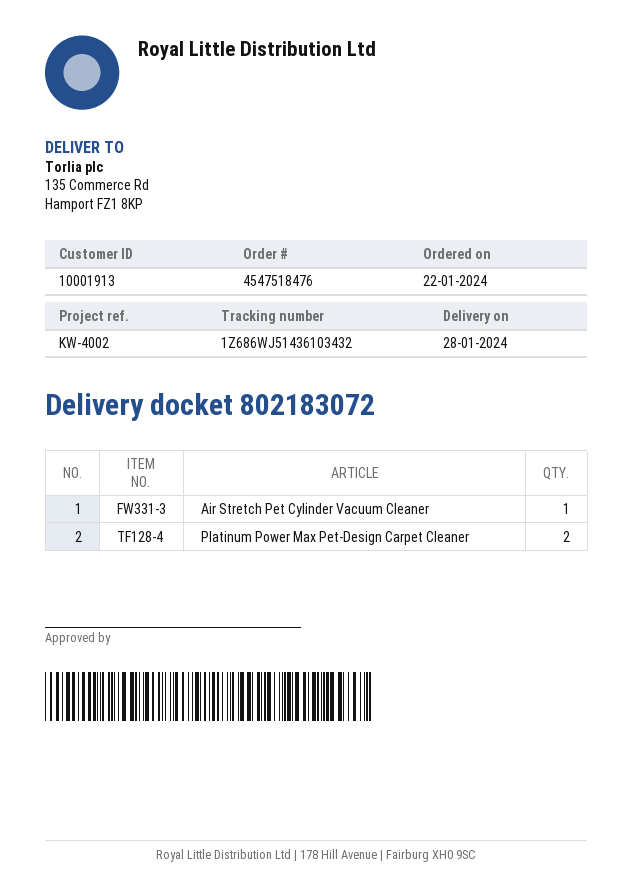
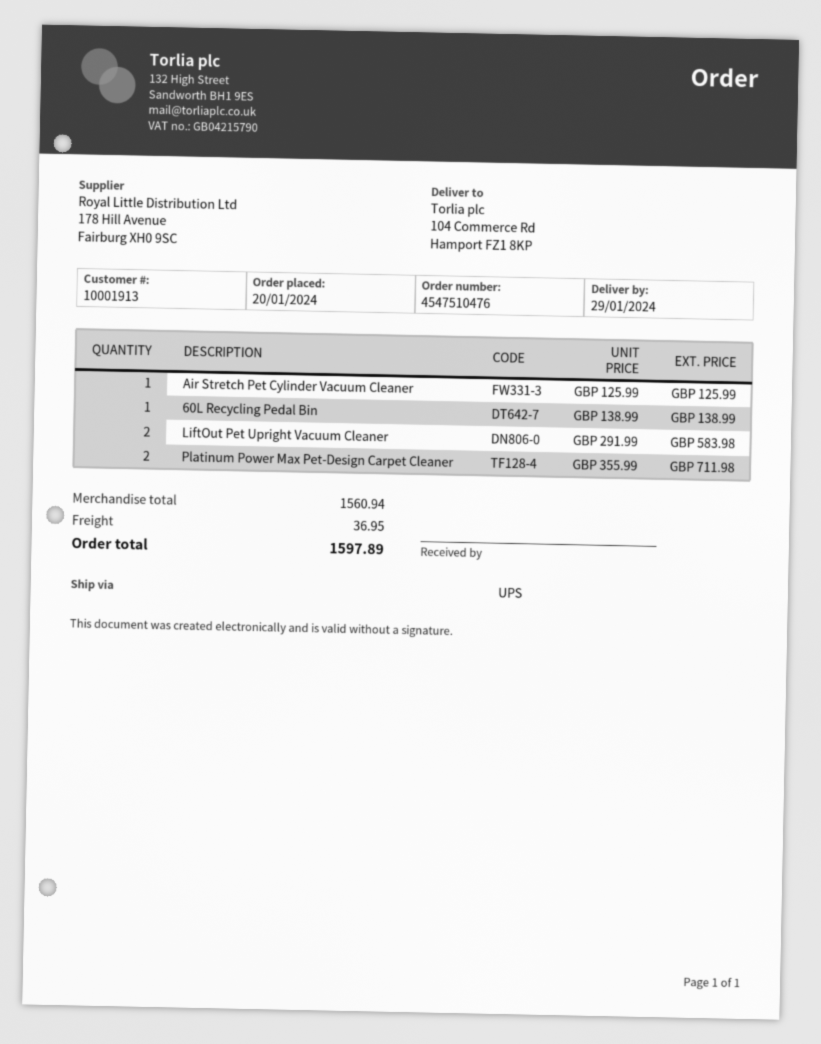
order number: 4547518476 -> 4547510476
order date: 2024-01-22 -> 2024-01-20
delivery date: 2024-01-28 -> 2024-01-29
ship to: 135 Commerce Rd, Hamport FZ1 8KP -> 104 Commerce Rd, Hamport FZ1 8KP
60L Recycling Pedal Bin: none -> 1
LiftOut Pet Upright Vacuum Cleaner: none -> 2

